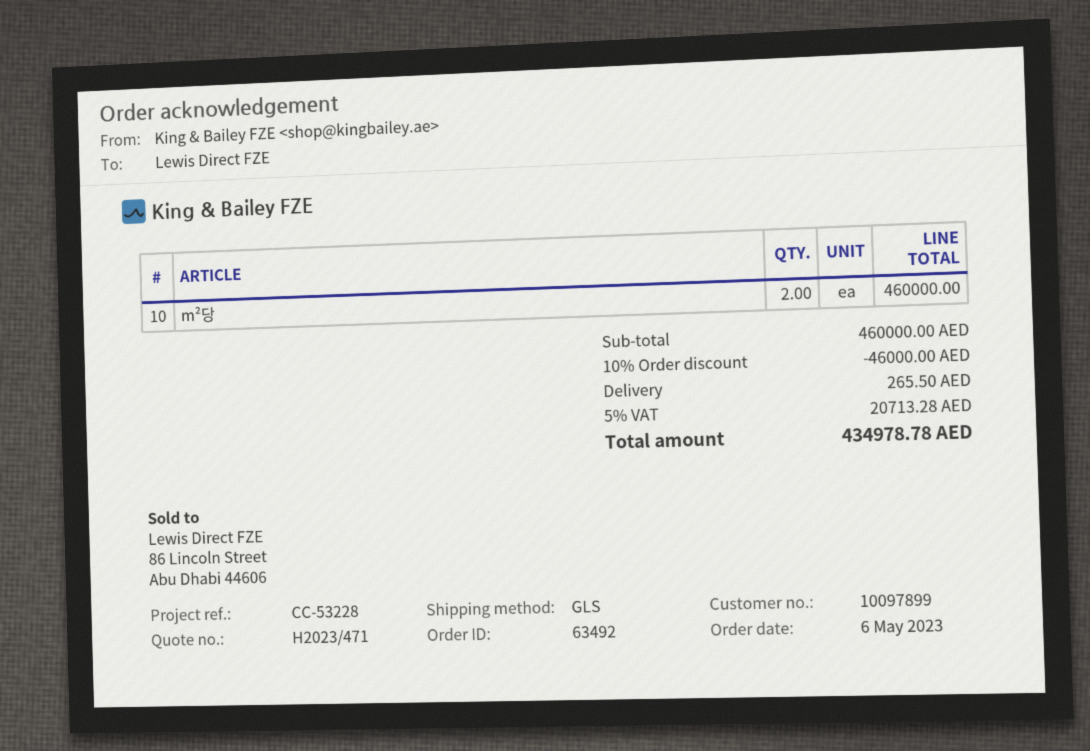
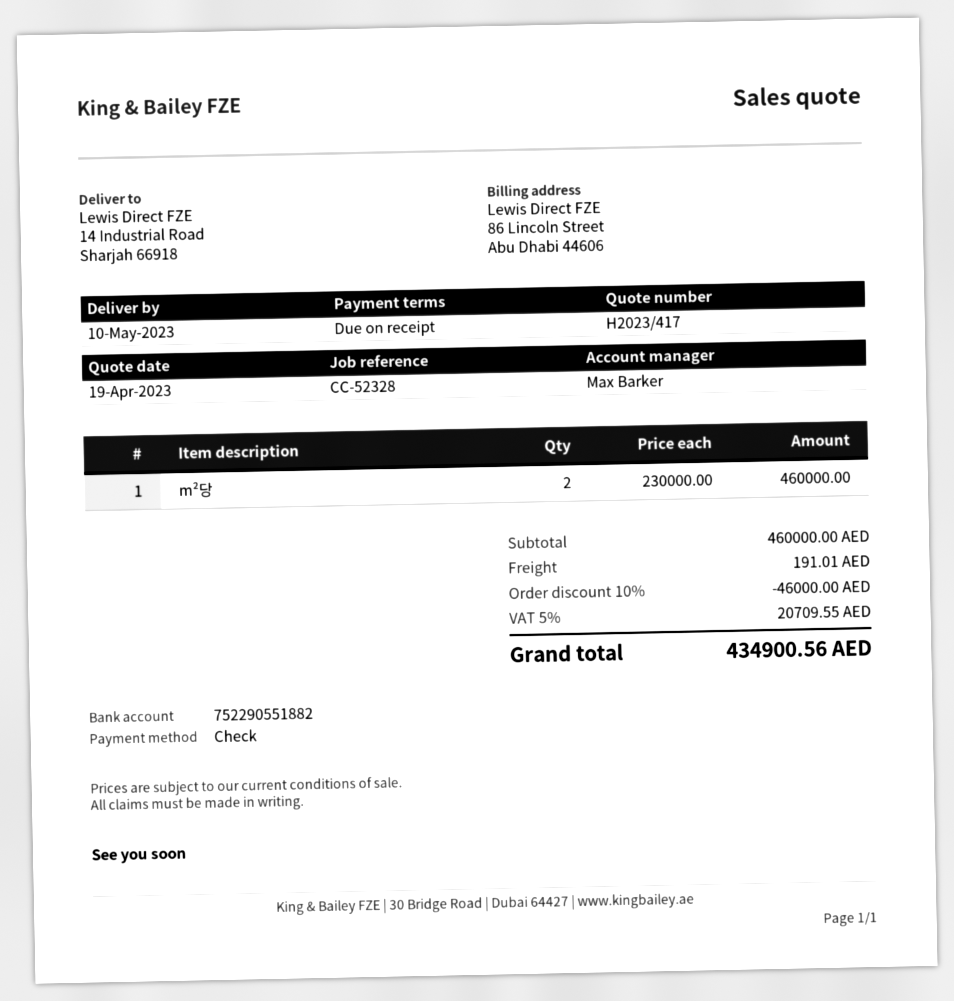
quote number: H2023/471 -> H2023/417
reference: CC-53228 -> CC-52328
shipping: 265.50 -> 191.01
tax: 5% = 20713.28 -> 5% = 20709.55
total: 434978.78 -> 434900.56

